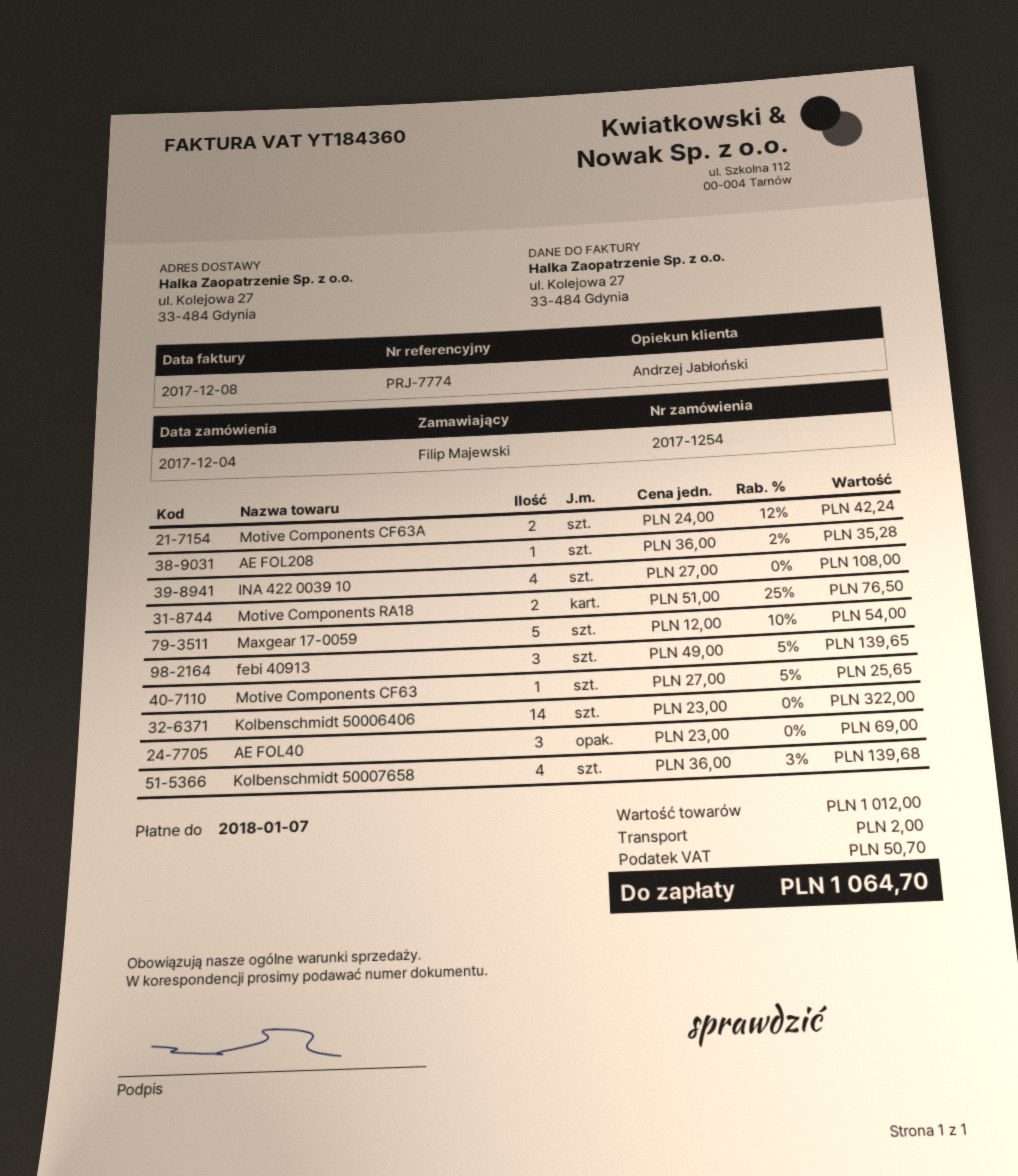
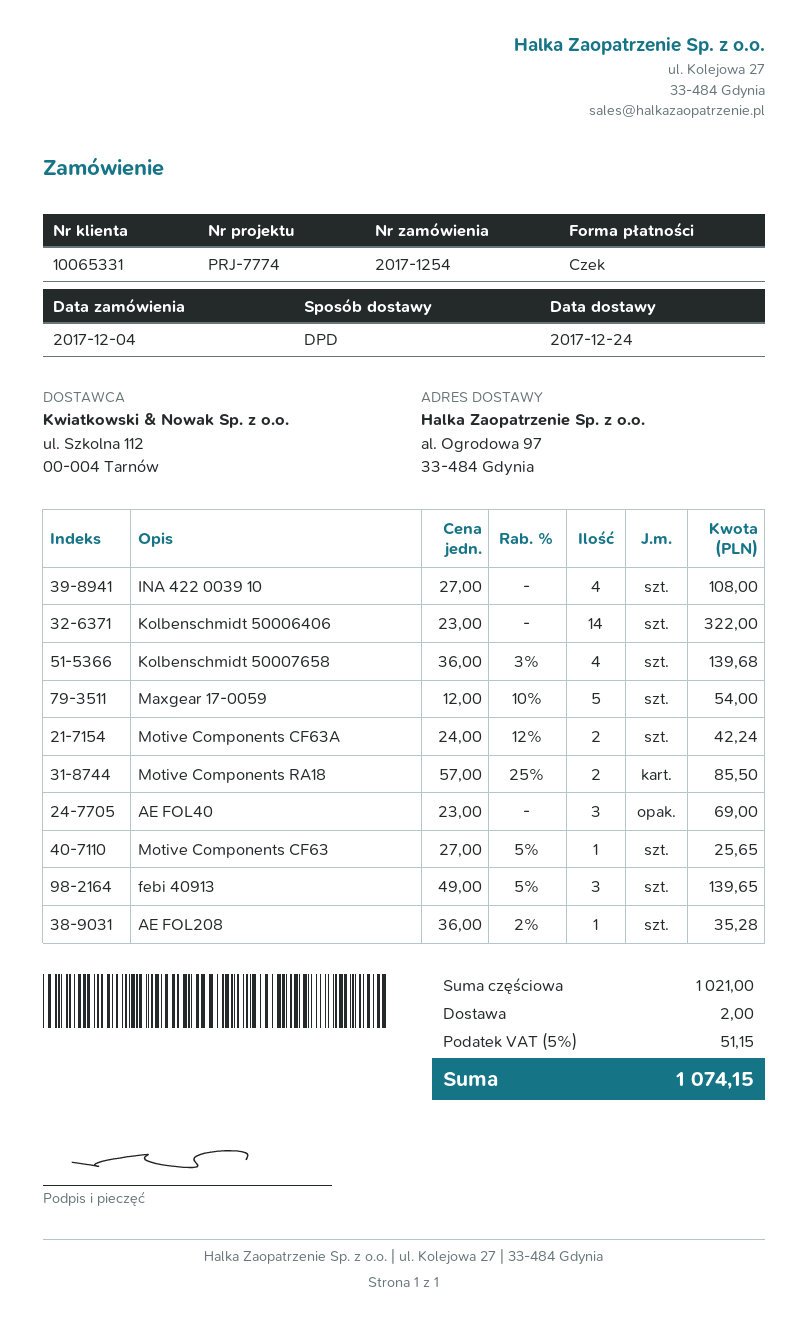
ship to: ul. Kolejowa 27, 33-484 Gdynia -> al. Ogrodowa 97, 33-484 Gdynia
Motive Components RA18: 2 x 51.00 - 25% = 76.50 -> 2 x 57.00 - 25% = 85.50
subtotal: 1012.00 -> 1021.00
tax: 50.70 -> 51.15
total: 1064.70 -> 1074.15

